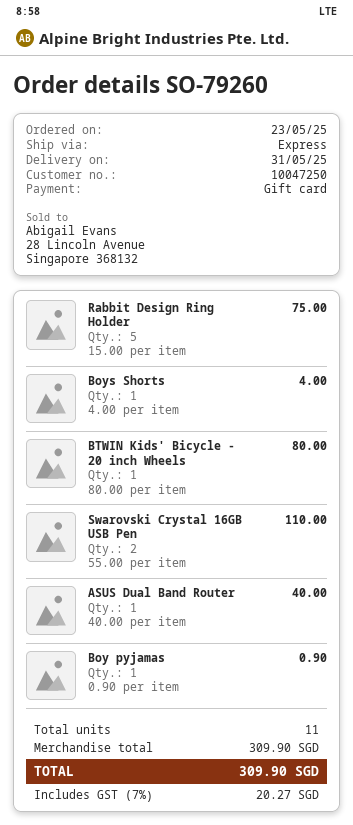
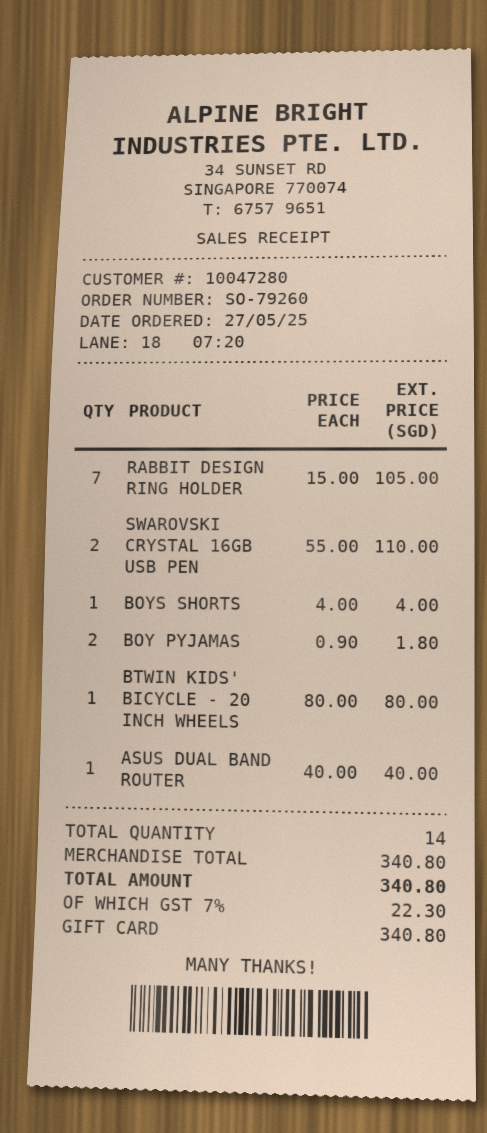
order date: 2025-05-23 -> 2025-05-27
customer number: 10047250 -> 10047280
Rabbit Design Ring Holder: 5 x 15.00 = 75.00 -> 7 x 15.00 = 105.00
Boy pyjamas: 1 x 0.90 = 0.90 -> 2 x 0.90 = 1.80
total quantity: 11 -> 14
subtotal: 309.90 -> 340.80
tax: 7% = 20.27 -> 7% = 22.30
total: 309.90 -> 340.80

